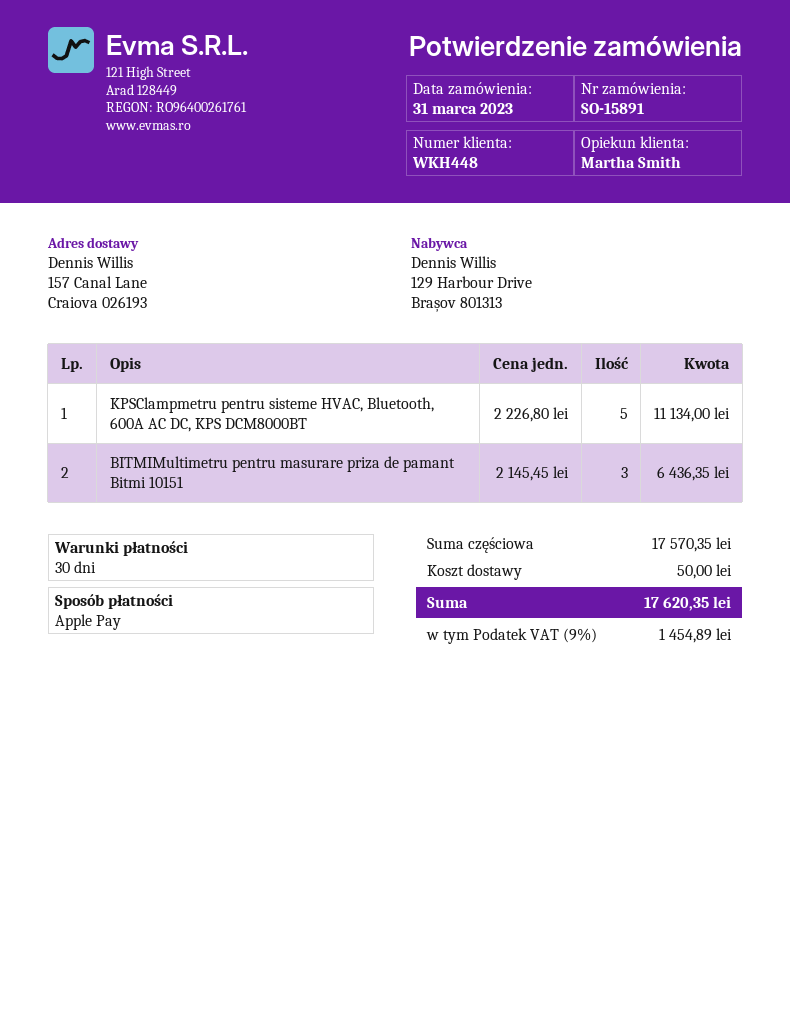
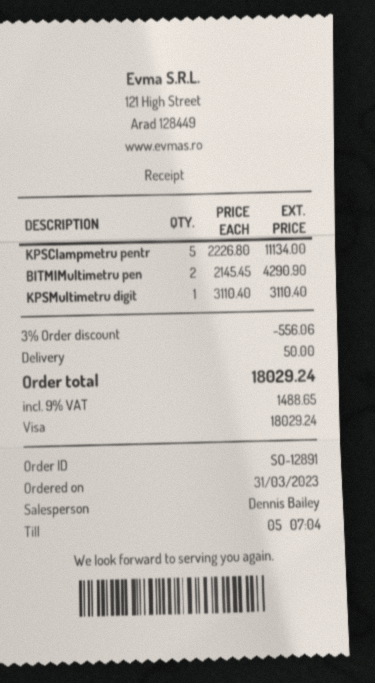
order number: SO-15891 -> SO-12891
sales rep: Martha Smith -> Dennis Bailey
payment method: Apple Pay -> Visa
BITMIMultimetru pentru masurare priza de pamant Bitmi 10151: 3 x 2145.45 = 6436.35 -> 2 x 2145.45 = 4290.90
KPSMultimetru digit: none -> 1 x 3110.40 = 3110.40
discount: none -> 3% = 556.06
tax: 9% = 1454.89 -> 9% = 1488.65
total: 17620.35 -> 18029.24

